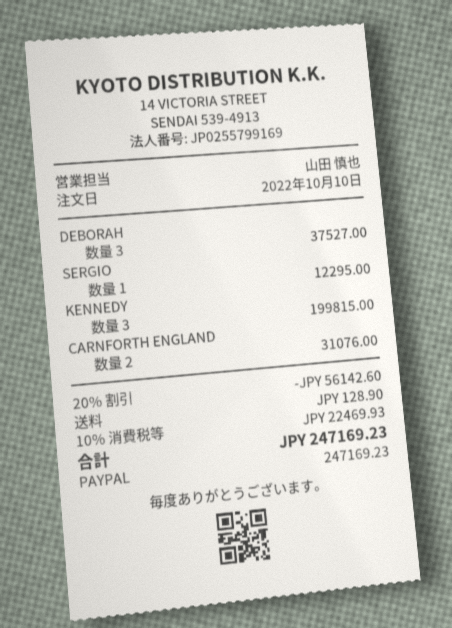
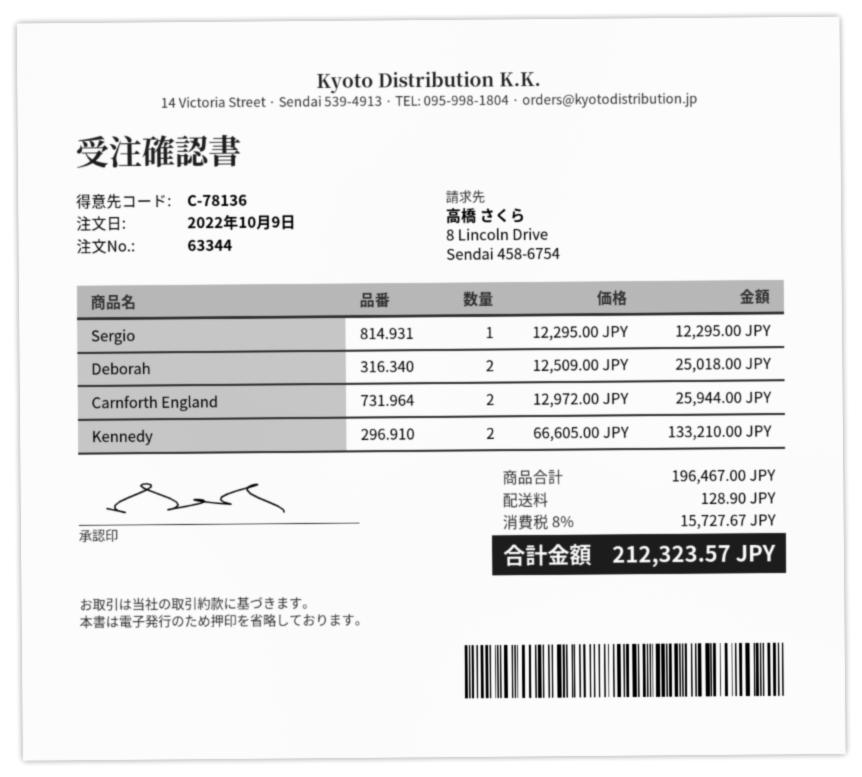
order date: 2022-10-10 -> 2022-10-09
DEBORAH: 3 for 37527.00 -> 2 for 25018.00
KENNEDY: 3 for 199815.00 -> 2 for 133210.00
CARNFORTH ENGLAND: 2 for 31076.00 -> 2 for 25944.00
discount: 20% = 56142.60 -> none
tax: 10% = 22469.93 -> 8% = 15727.67
total: 247169.23 -> 212323.57

